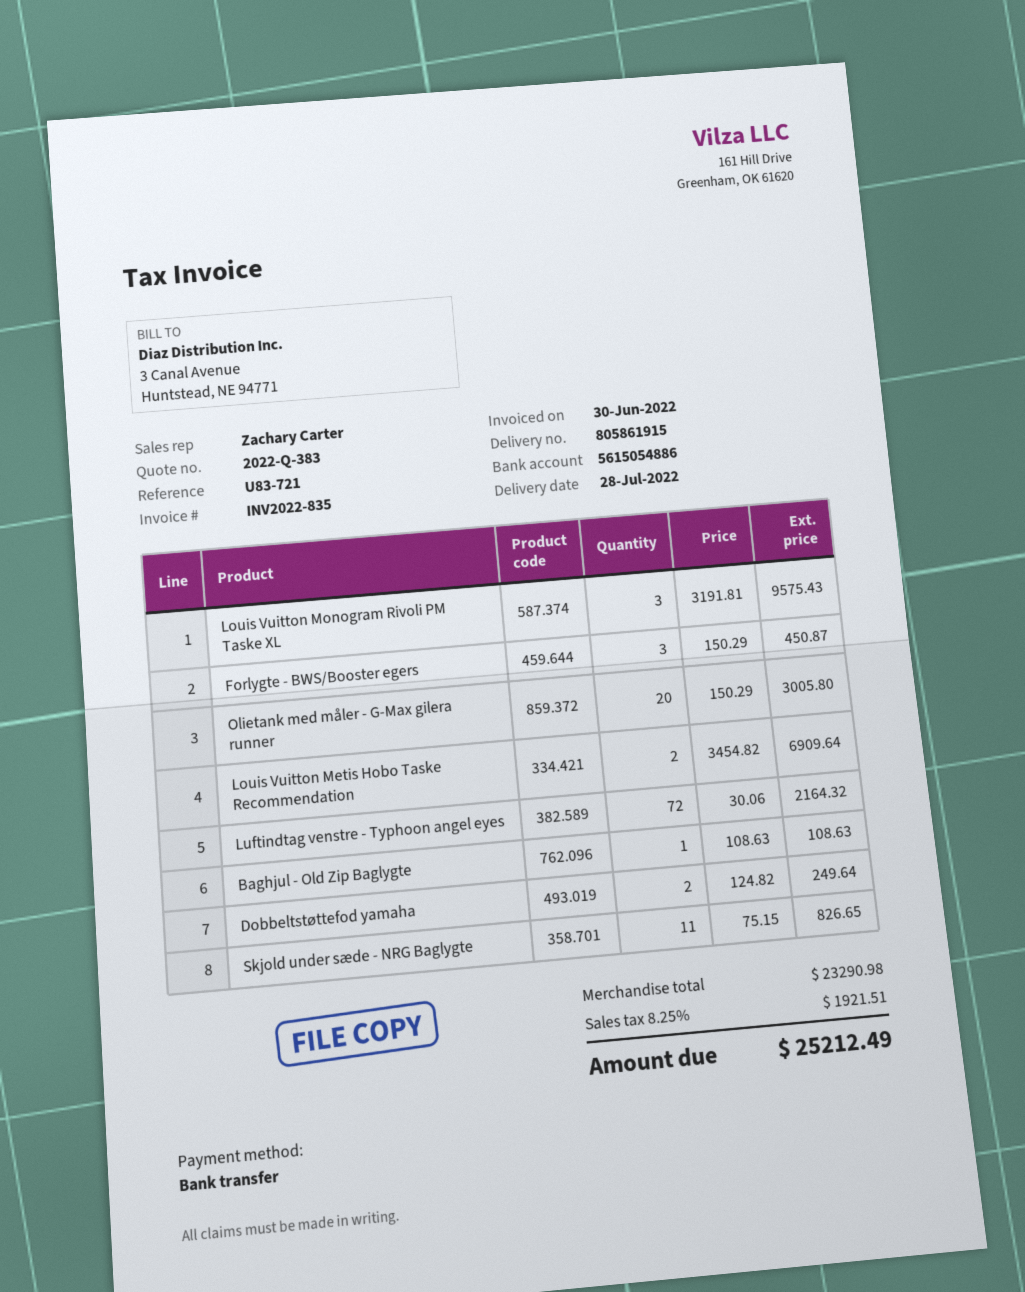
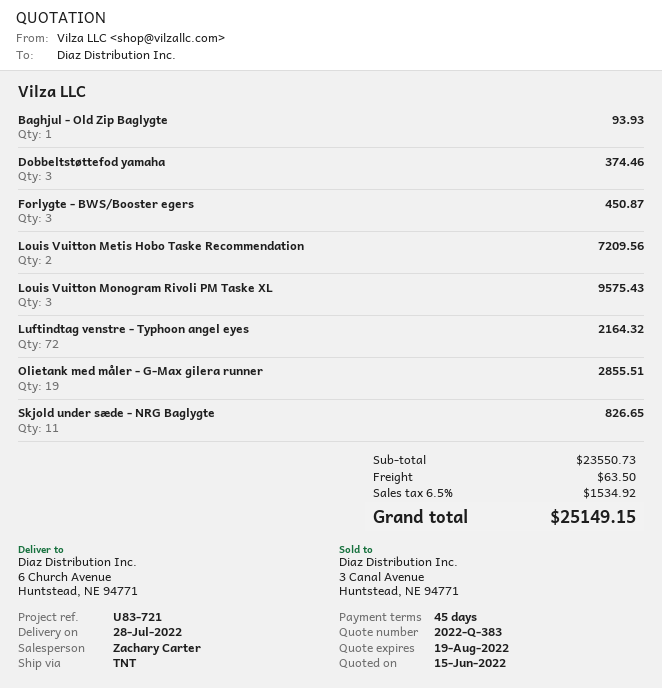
Olietank med måler - G-Max gilera runner: 20 for 3005.80 -> 19 for 2855.51
Louis Vuitton Metis Hobo Taske Recommendation: 2 for 6909.64 -> 2 for 7209.56
Baghjul - Old Zip Baglygte: 1 for 108.63 -> 1 for 93.93
Dobbeltstøttefod yamaha: 2 for 249.64 -> 3 for 374.46
subtotal: 23290.98 -> 23550.73
shipping: none -> 63.50
tax: 8.25% = 1921.51 -> 6.5% = 1534.92
total: 25212.49 -> 25149.15

